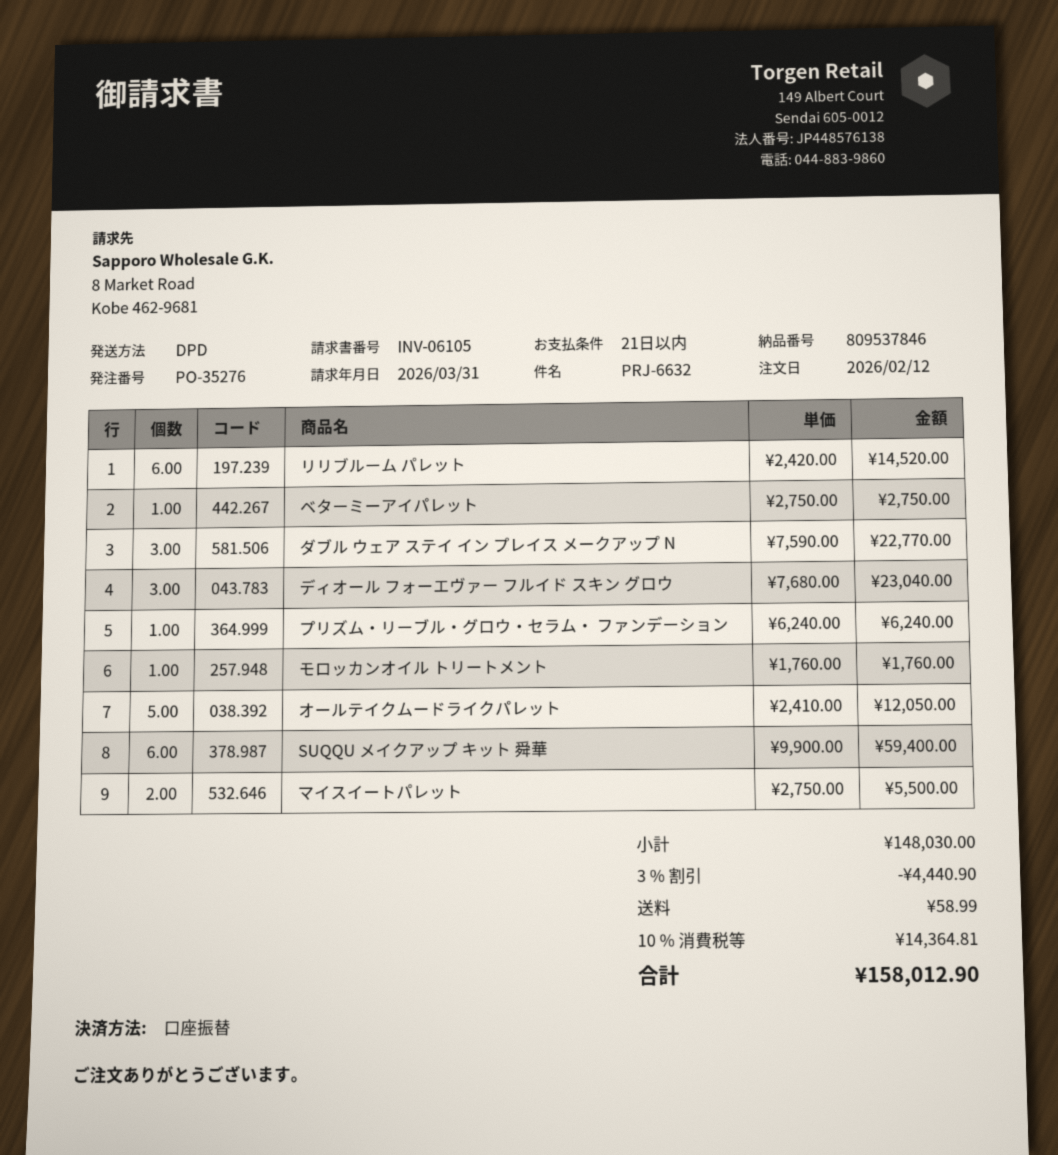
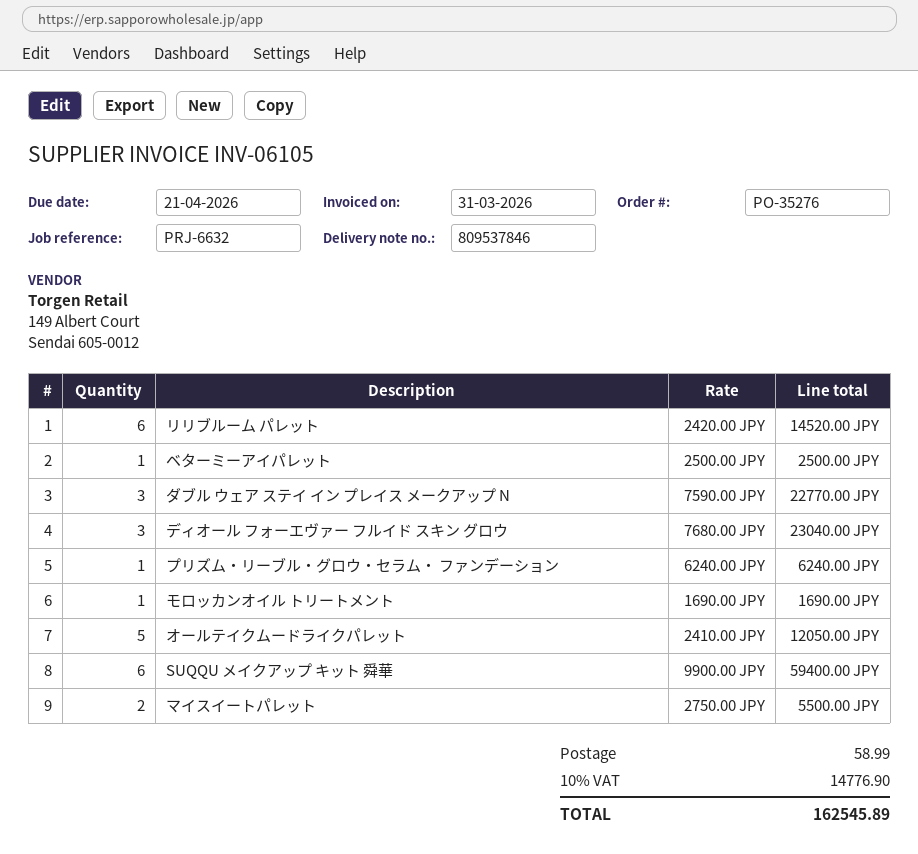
ベターミーアイパレット: 1 x 2750.00 = 2750.00 -> 1 x 2500.00 = 2500.00
モロッカンオイル トリートメント: 1 x 1760.00 = 1760.00 -> 1 x 1690.00 = 1690.00
discount: 3% = 4440.90 -> none
tax: 10% = 14364.81 -> 10% = 14776.90
total: 158012.90 -> 162545.89

